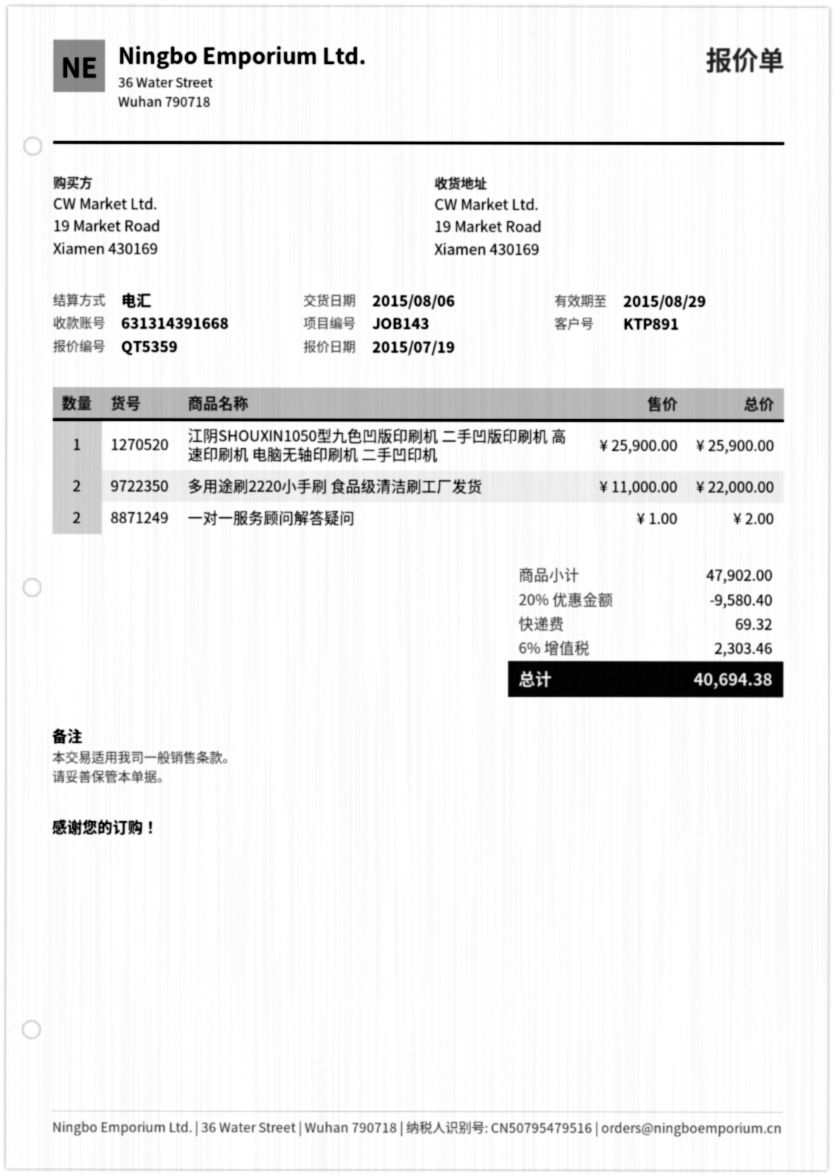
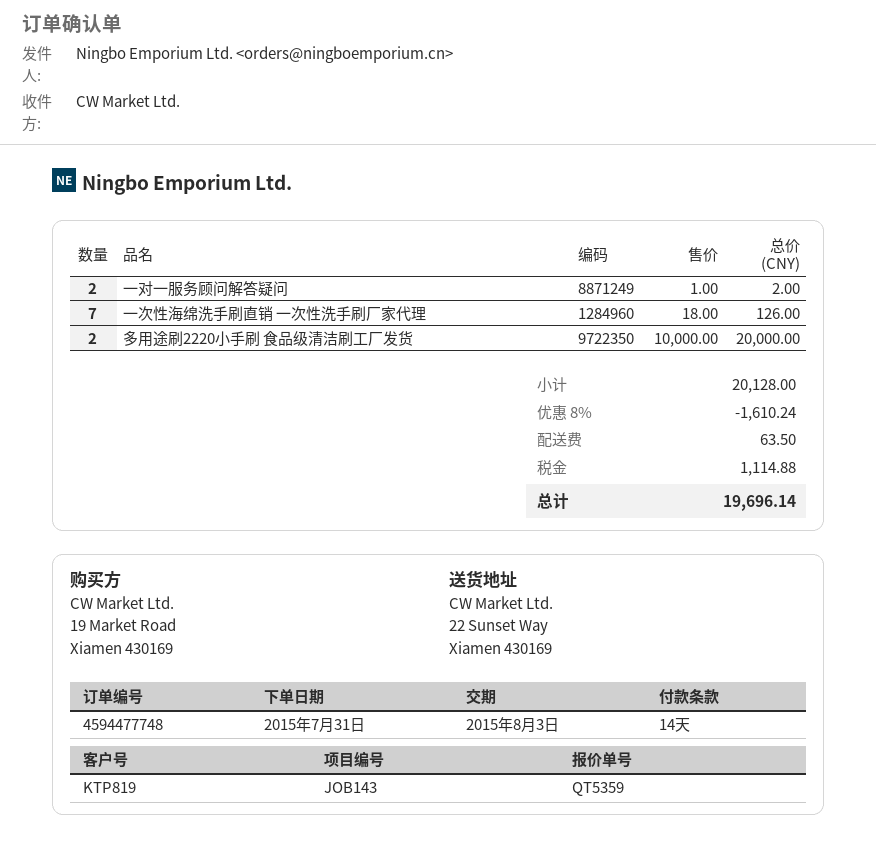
delivery date: 2015-08-06 -> 2015-08-03
customer number: KTP891 -> KTP819
ship to: 19 Market Road, Xiamen 430169 -> 22 Sunset Way, Xiamen 430169
江阴SHOUXIN1050型九色凹版印刷机 二手凹版印刷机 高速印刷机 电脑无轴印刷机 二手凹印机: 1 x 25900.00 = 25900.00 -> none
多用途刷2220小手刷 食品级清洁刷工厂发货: 2 x 11000.00 = 22000.00 -> 2 x 10000.00 = 20000.00
一次性海绵洗手刷直销 一次性洗手刷厂家代理: none -> 7 x 18.00 = 126.00
subtotal: 47902.00 -> 20128.00
discount: 20% = 9580.40 -> 8% = 1610.24
shipping: 69.32 -> 63.50
tax: 2303.46 -> 1114.88
total: 40694.38 -> 19696.14

